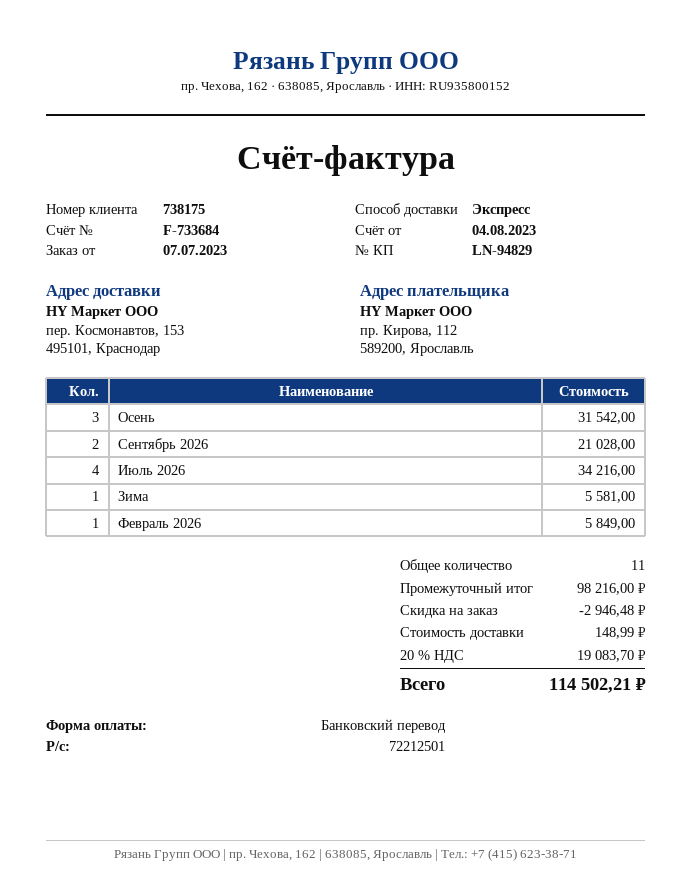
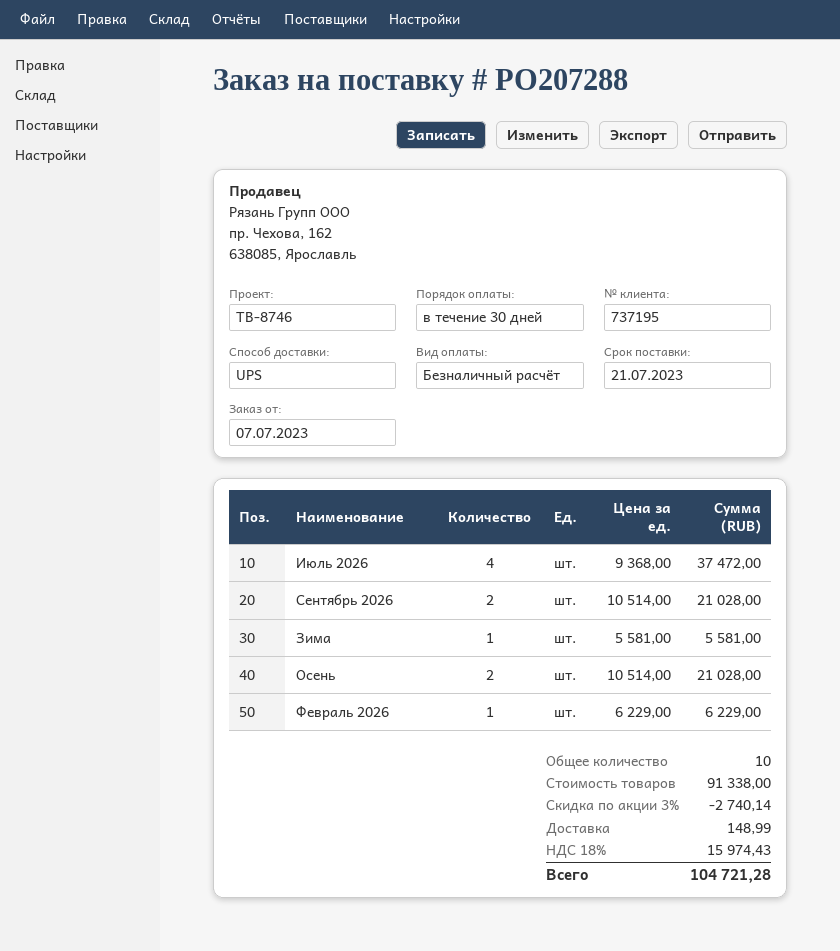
customer number: 738175 -> 737195
shipping method: express -> UPS
Осень: 3 for 31542.00 -> 2 for 21028.00
Июль 2026: 4 for 34216.00 -> 4 for 37472.00
Февраль 2026: 1 for 5849.00 -> 1 for 6229.00
total quantity: 11 -> 10
subtotal: 98216.00 -> 91338.00
discount: 2946.48 -> 2740.14
tax: 20% = 19083.70 -> 18% = 15974.43
total: 114502.21 -> 104721.28

